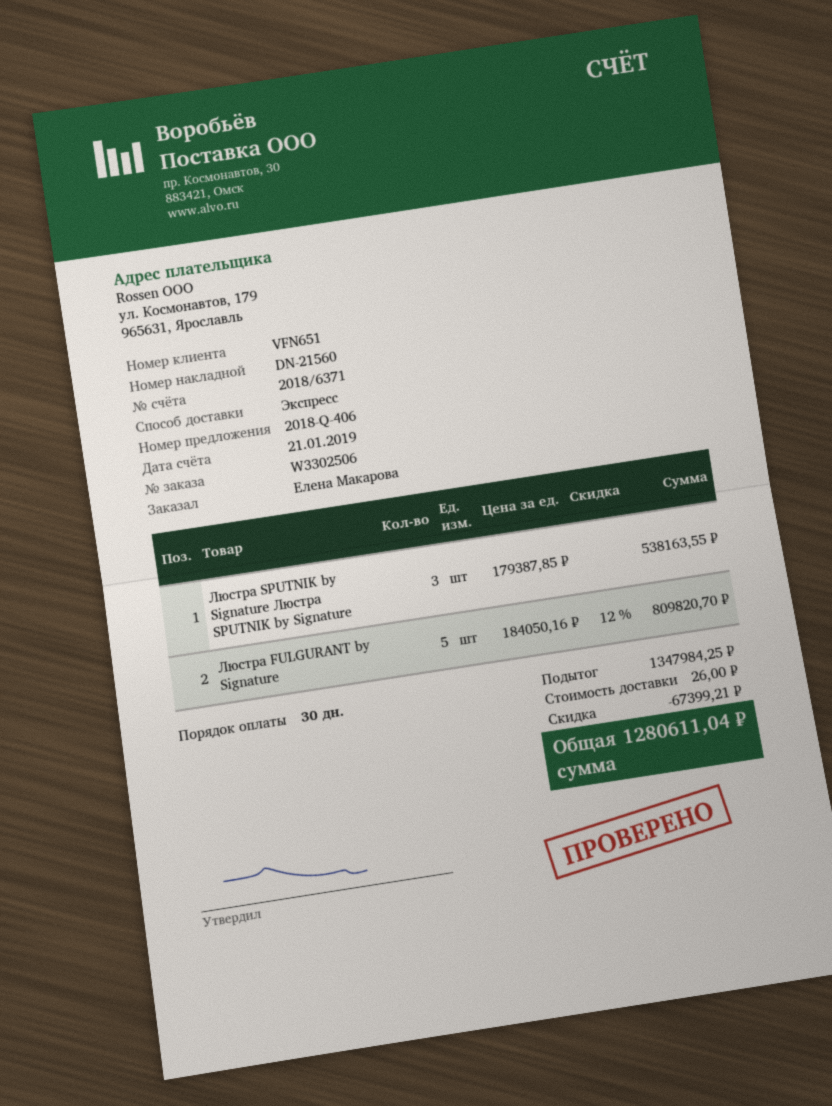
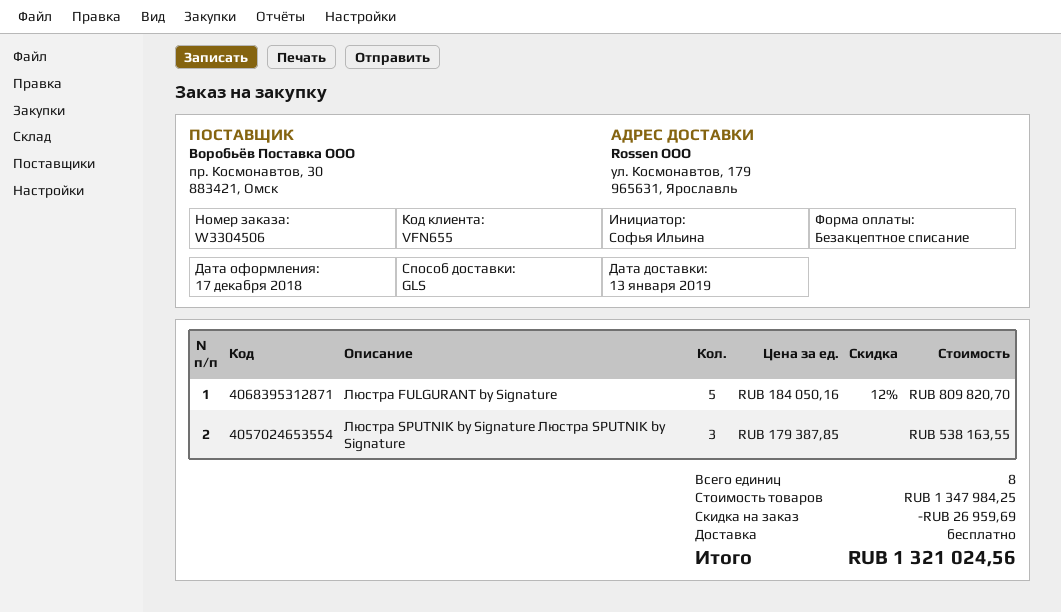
order number: W3302506 -> W3304506
customer number: VFN651 -> VFN655
ordered by: Елена Макарова -> Софья Ильина
shipping method: express -> GLS
discount: 67399.21 -> 26959.69
shipping: 26.00 -> 0.00
total: 1280611.04 -> 1321024.56

